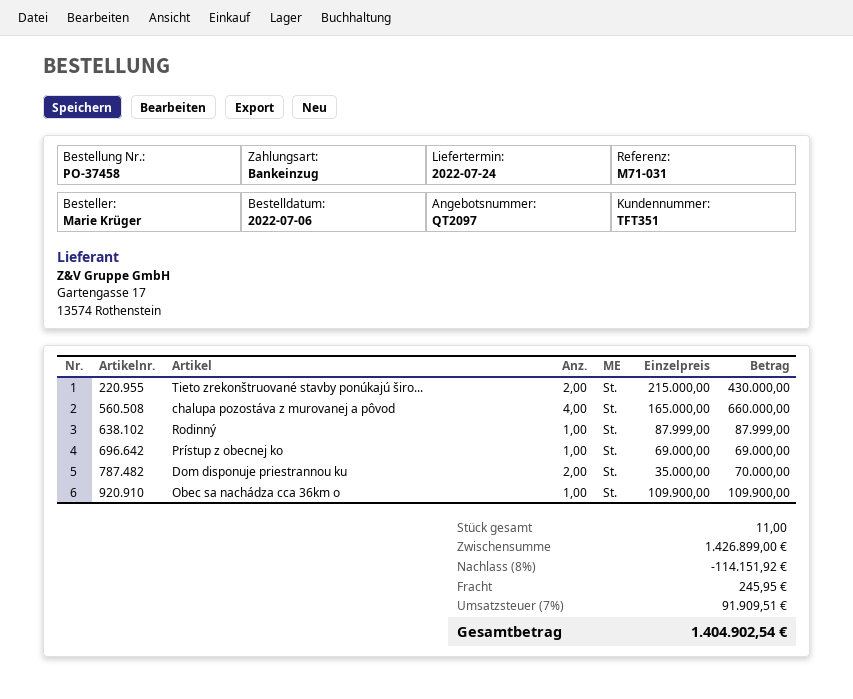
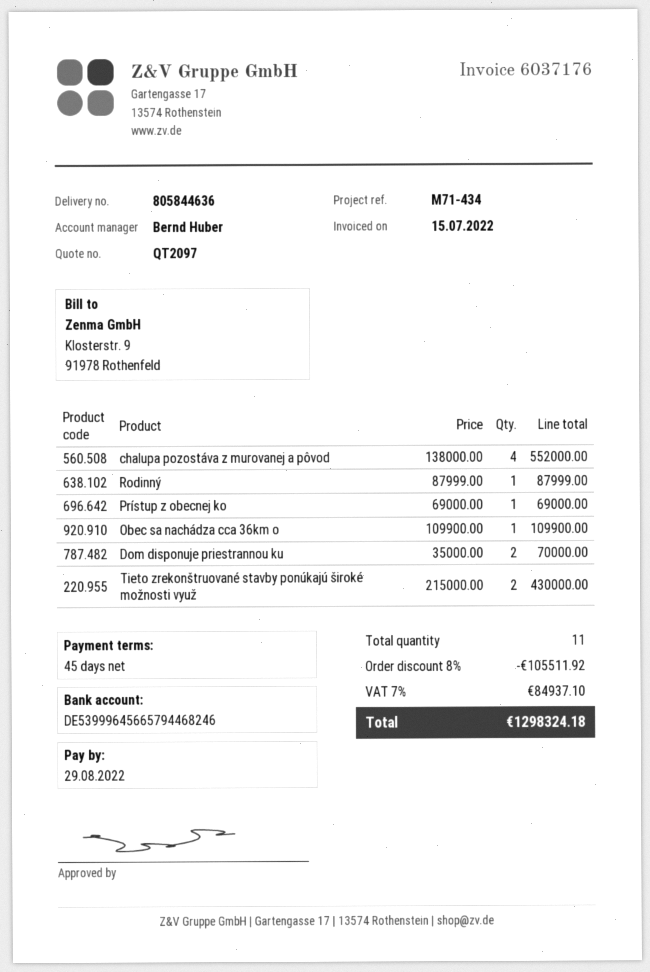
reference: M71-031 -> M71-434
chalupa pozostáva z murovanej a pôvod: 4 x 165000.00 = 660000.00 -> 4 x 138000.00 = 552000.00
discount: 8% = 114151.92 -> 8% = 105511.92
shipping: 245.95 -> none
tax: 7% = 91909.51 -> 7% = 84937.10
total: 1404902.54 -> 1298324.18

